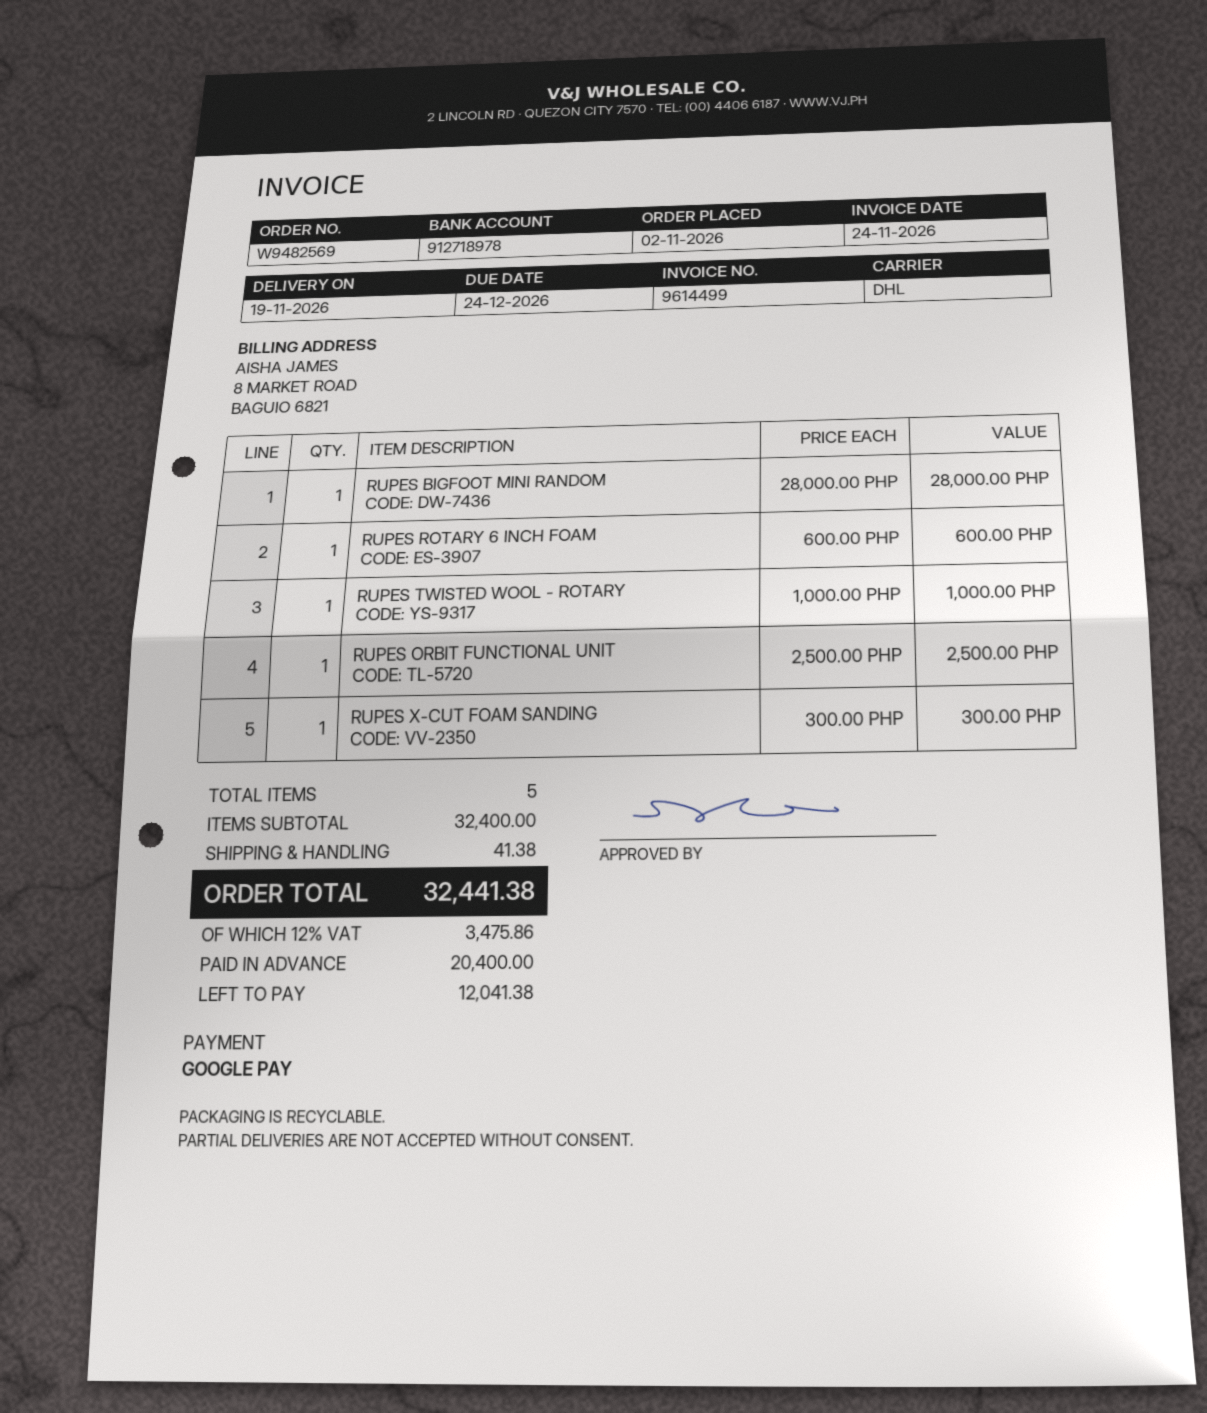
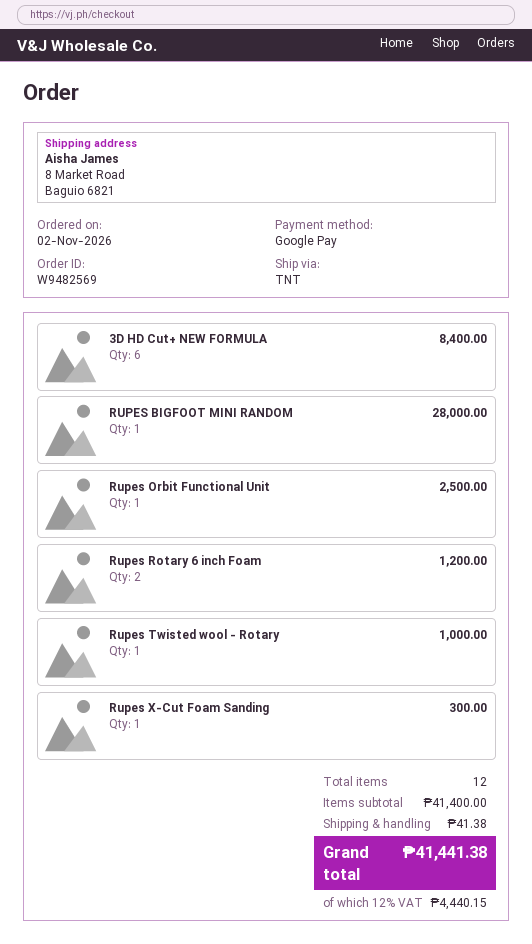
shipping method: DHL -> TNT
RUPES ROTARY 6 INCH FOAM: 1 for 600.00 -> 2 for 1200.00
3D HD Cut+ NEW FORMULA: none -> 6 for 8400.00
total quantity: 5 -> 12
subtotal: 32400.00 -> 41400.00
tax: 12% = 3475.86 -> 12% = 4440.15
total: 32441.38 -> 41441.38

